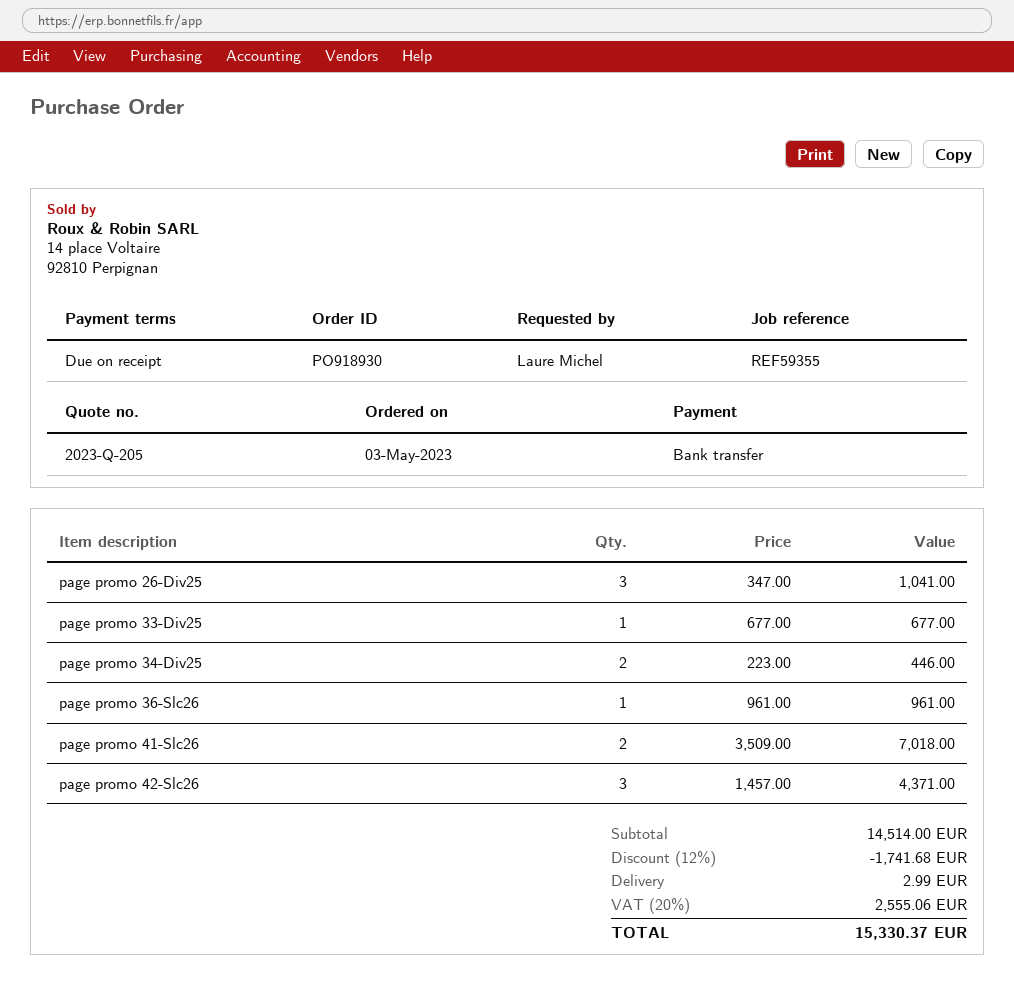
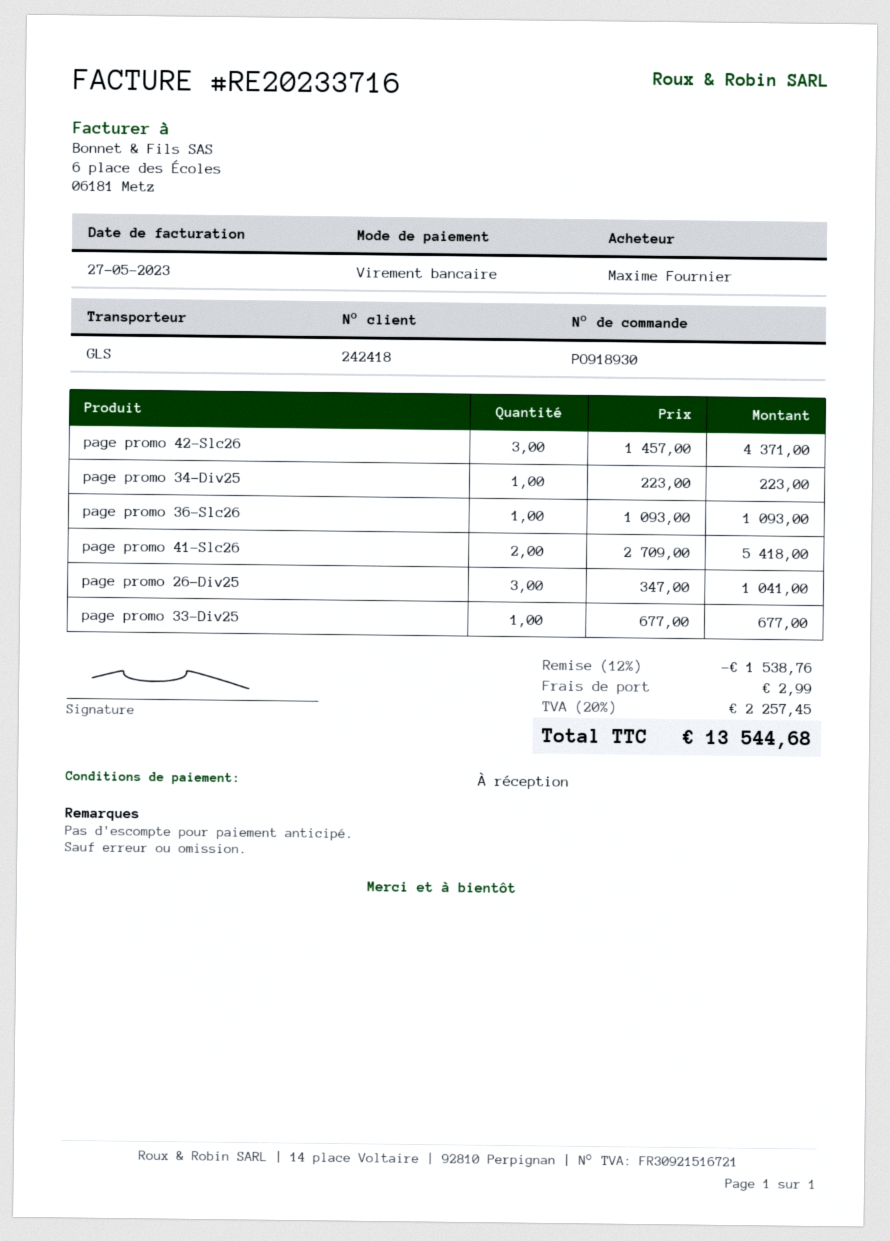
ordered by: Laure Michel -> Maxime Fournier
page promo 34-Div25: 2 x 223.00 = 446.00 -> 1 x 223.00 = 223.00
page promo 36-Slc26: 1 x 961.00 = 961.00 -> 1 x 1093.00 = 1093.00
page promo 41-Slc26: 2 x 3509.00 = 7018.00 -> 2 x 2709.00 = 5418.00
discount: 12% = 1741.68 -> 12% = 1538.76
tax: 20% = 2555.06 -> 20% = 2257.45
total: 15330.37 -> 13544.68

